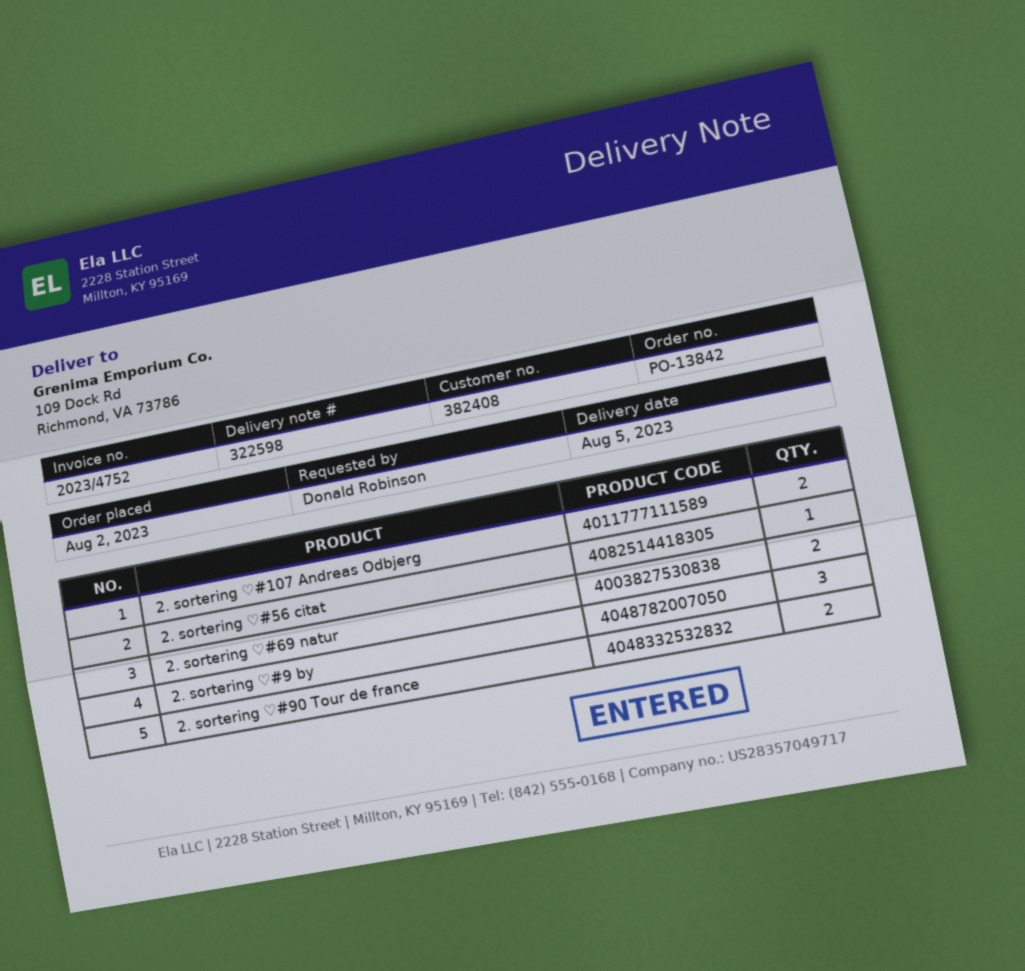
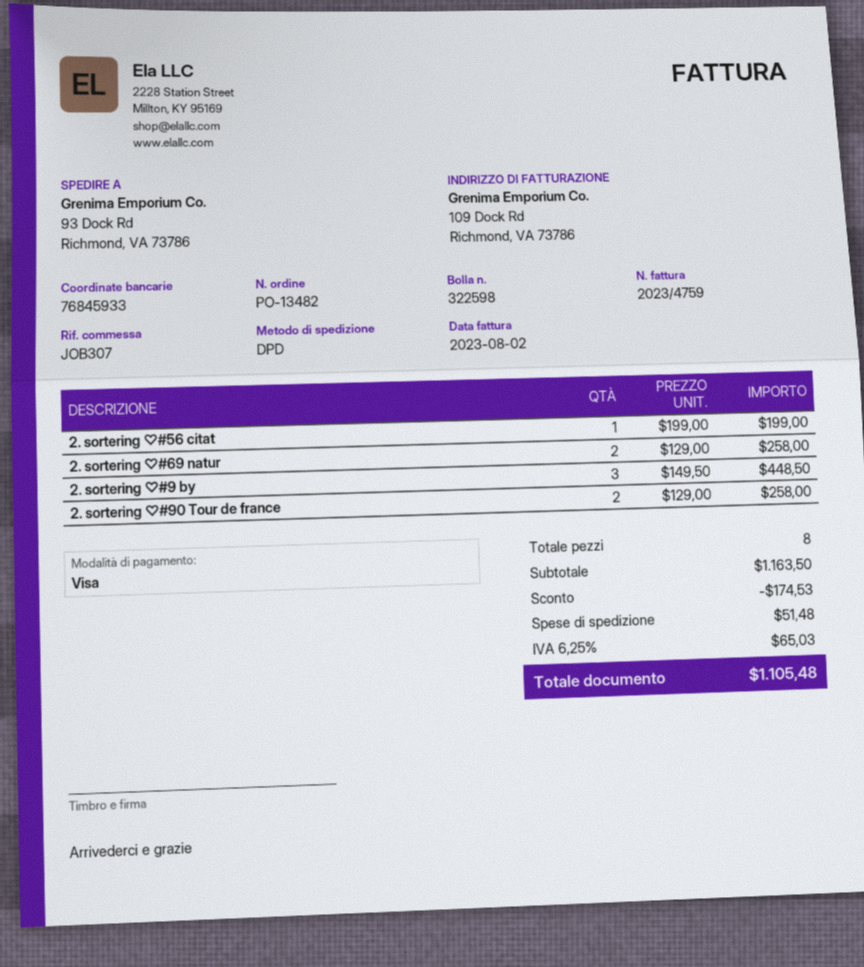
order number: PO-13842 -> PO-13482
invoice number: 2023/4752 -> 2023/4759
ship to: 109 Dock Rd, Richmond, VA 73786 -> 93 Dock Rd, Richmond, VA 73786
2. sortering ♡#107 Andreas Odbjerg: 2 -> none

